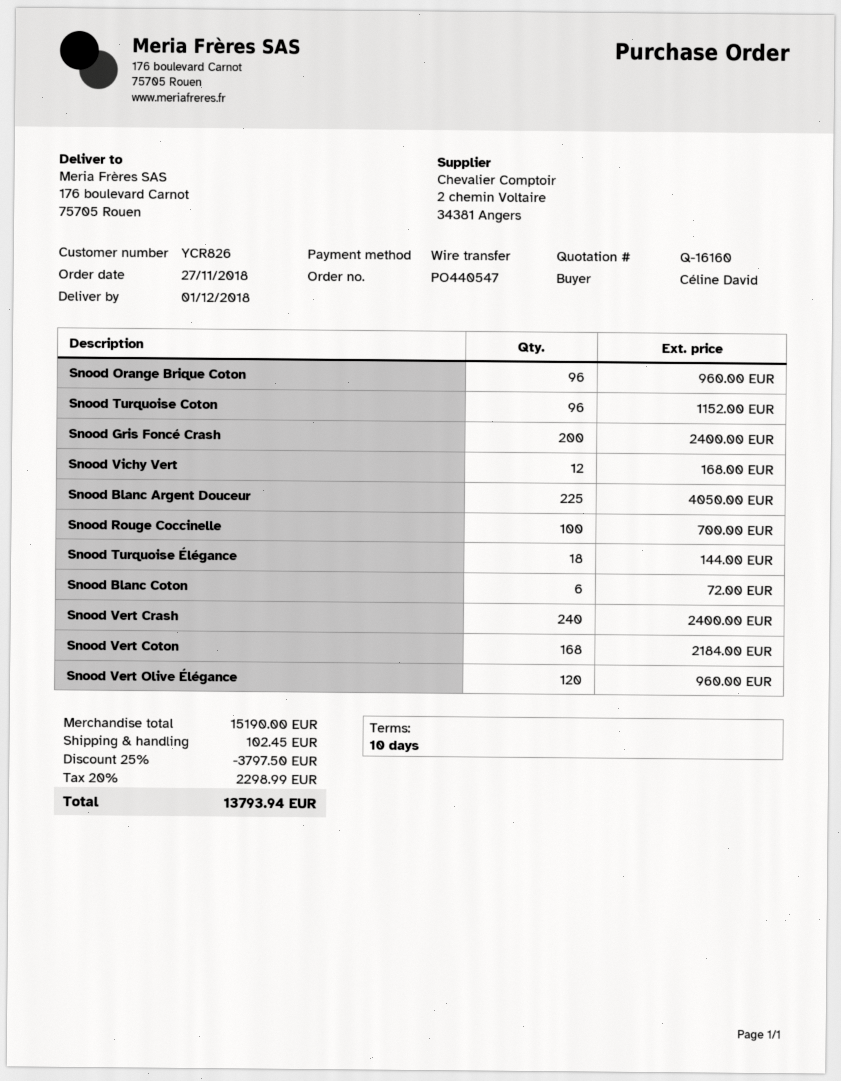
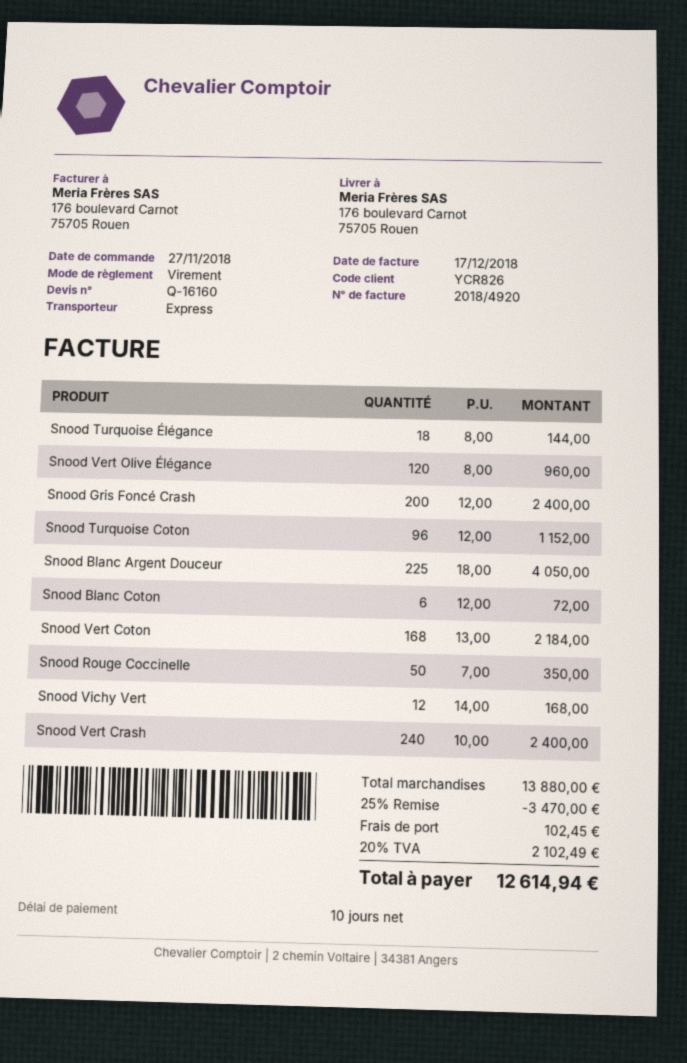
Snood Orange Brique Coton: 96 for 960.00 -> none
Snood Rouge Coccinelle: 100 for 700.00 -> 50 for 350.00
subtotal: 15190.00 -> 13880.00
discount: 25% = 3797.50 -> 25% = 3470.00
tax: 20% = 2298.99 -> 20% = 2102.49
total: 13793.94 -> 12614.94

